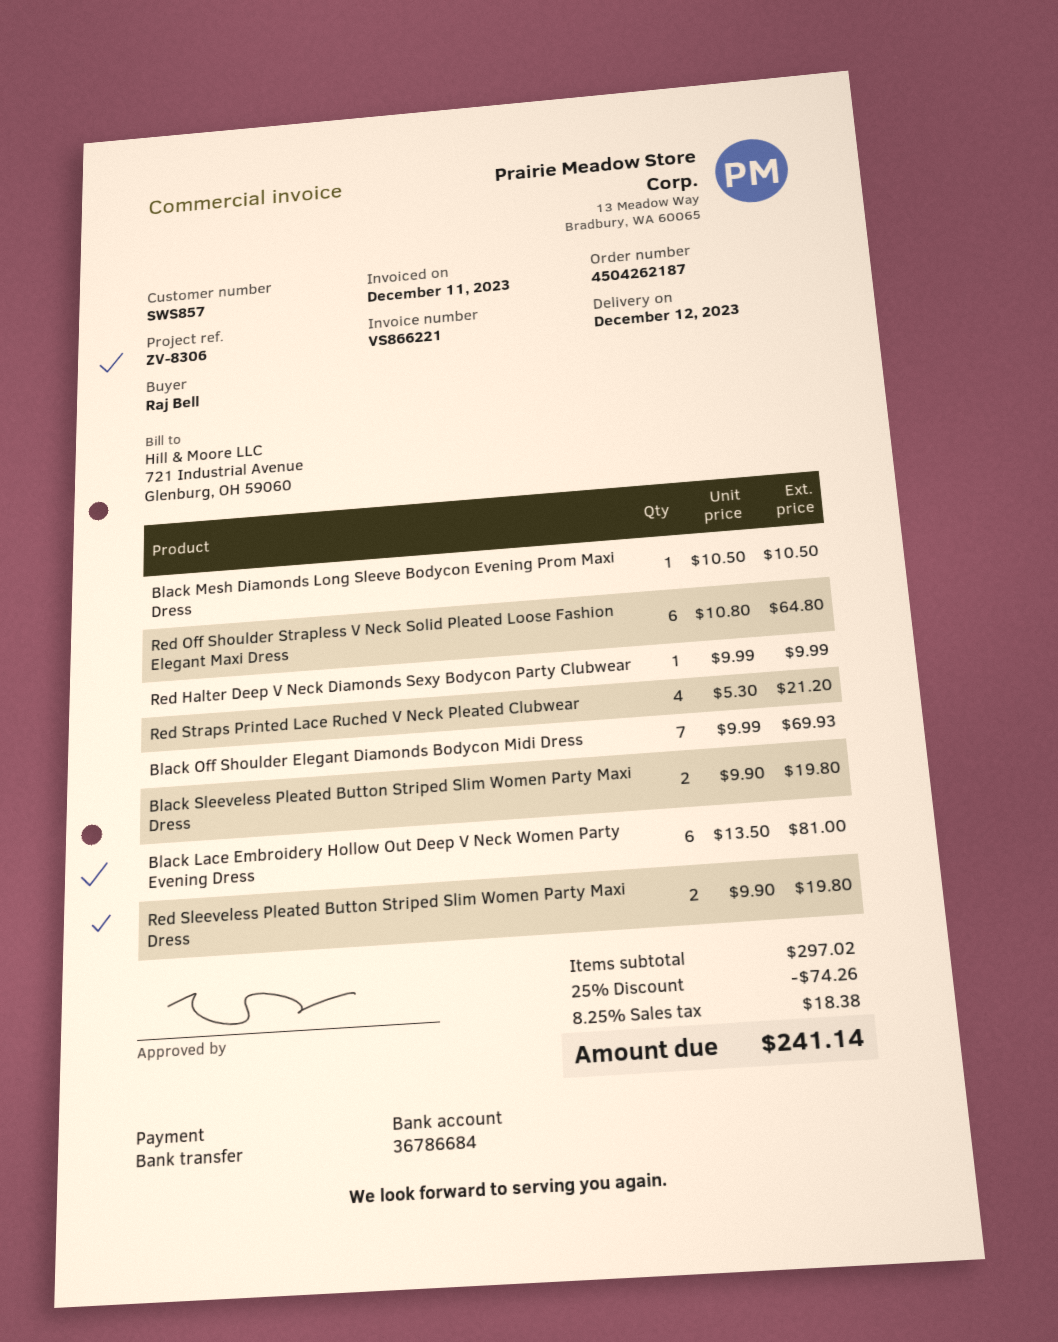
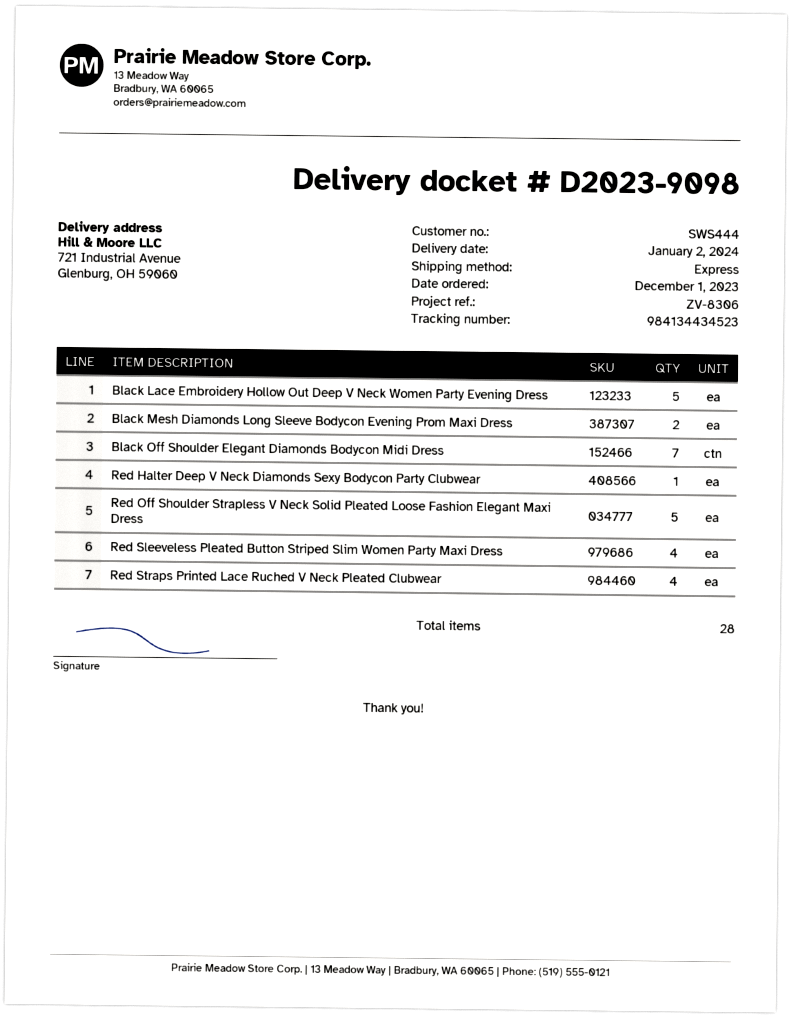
delivery date: 2023-12-12 -> 2024-01-02
customer number: SWS857 -> SWS444
Black Mesh Diamonds Long Sleeve Bodycon Evening Prom Maxi Dress: 1 -> 2
Red Off Shoulder Strapless V Neck Solid Pleated Loose Fashion Elegant Maxi Dress: 6 -> 5
Black Sleeveless Pleated Button Striped Slim Women Party Maxi Dress: 2 -> none
Black Lace Embroidery Hollow Out Deep V Neck Women Party Evening Dress: 6 -> 5
Red Sleeveless Pleated Button Striped Slim Women Party Maxi Dress: 2 -> 4

